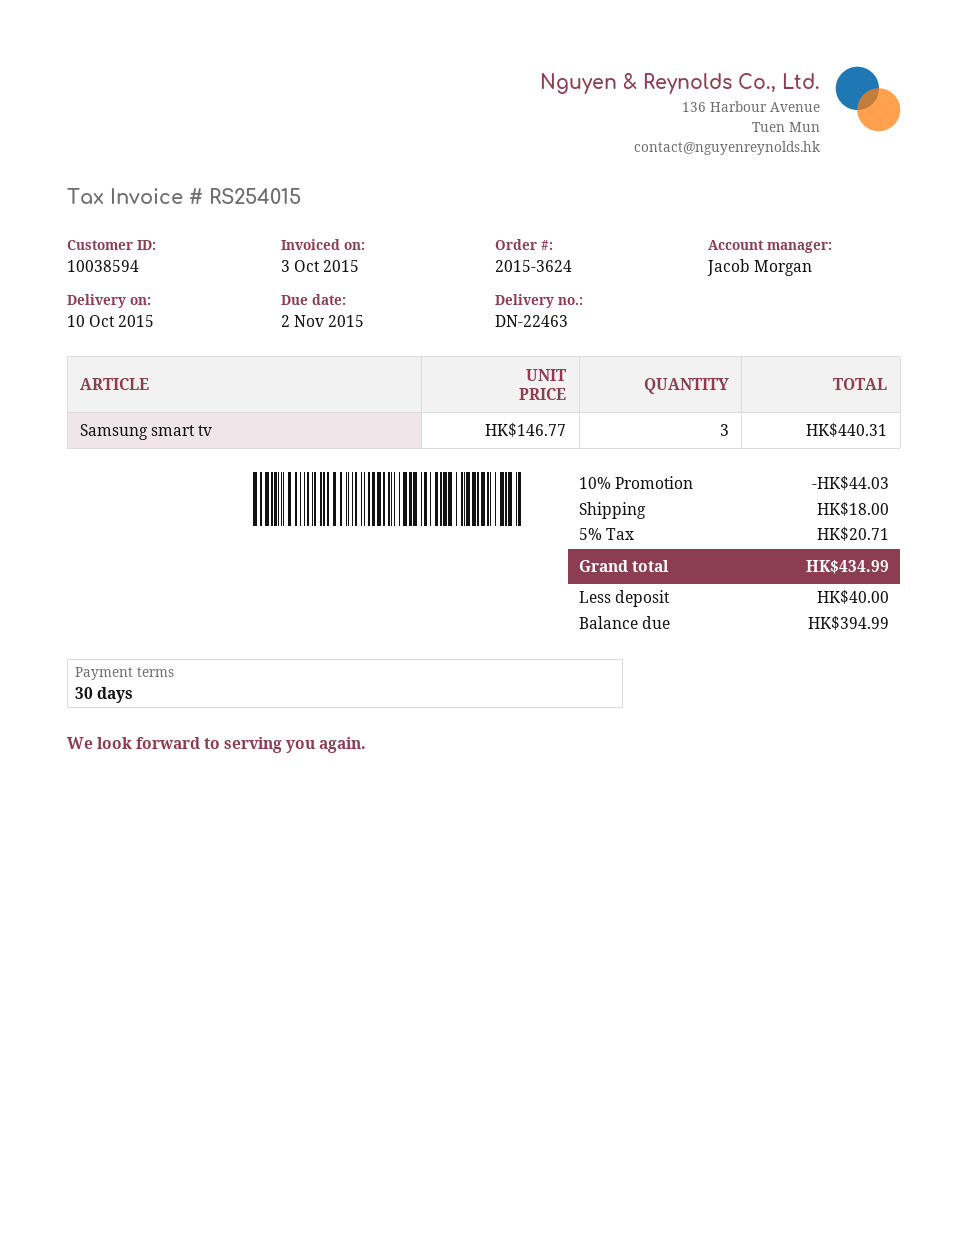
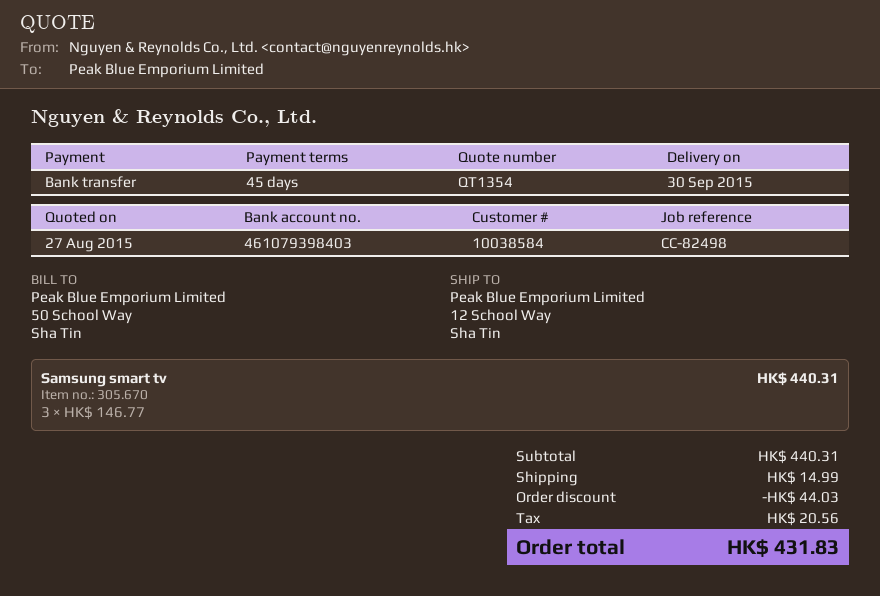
delivery date: 2015-10-10 -> 2015-09-30
payment terms: 30 days -> 45 days
customer number: 10038594 -> 10038584
shipping: 18.00 -> 14.99
tax: 20.71 -> 20.56
total: 434.99 -> 431.83

